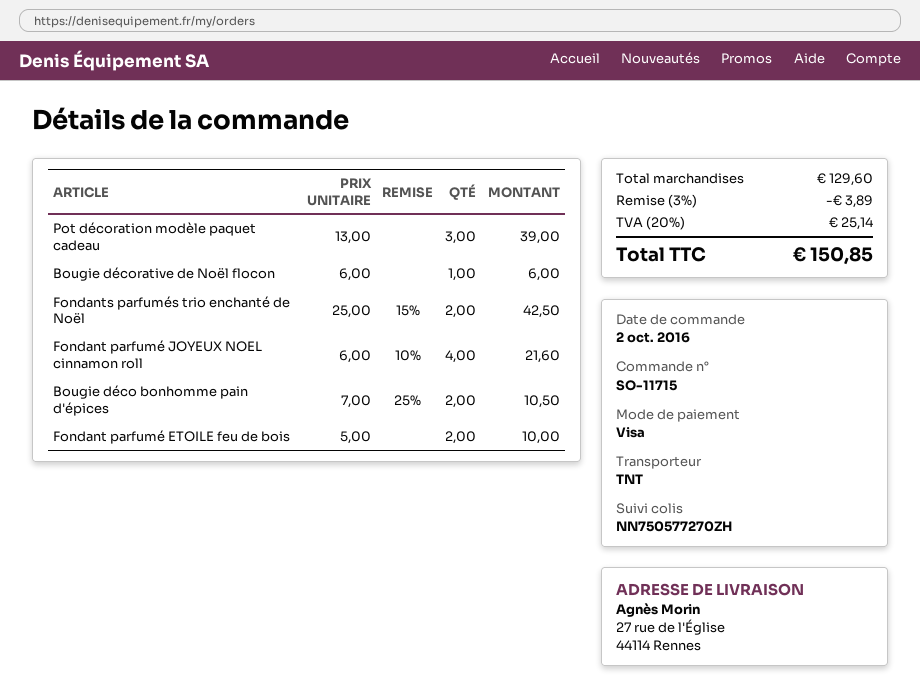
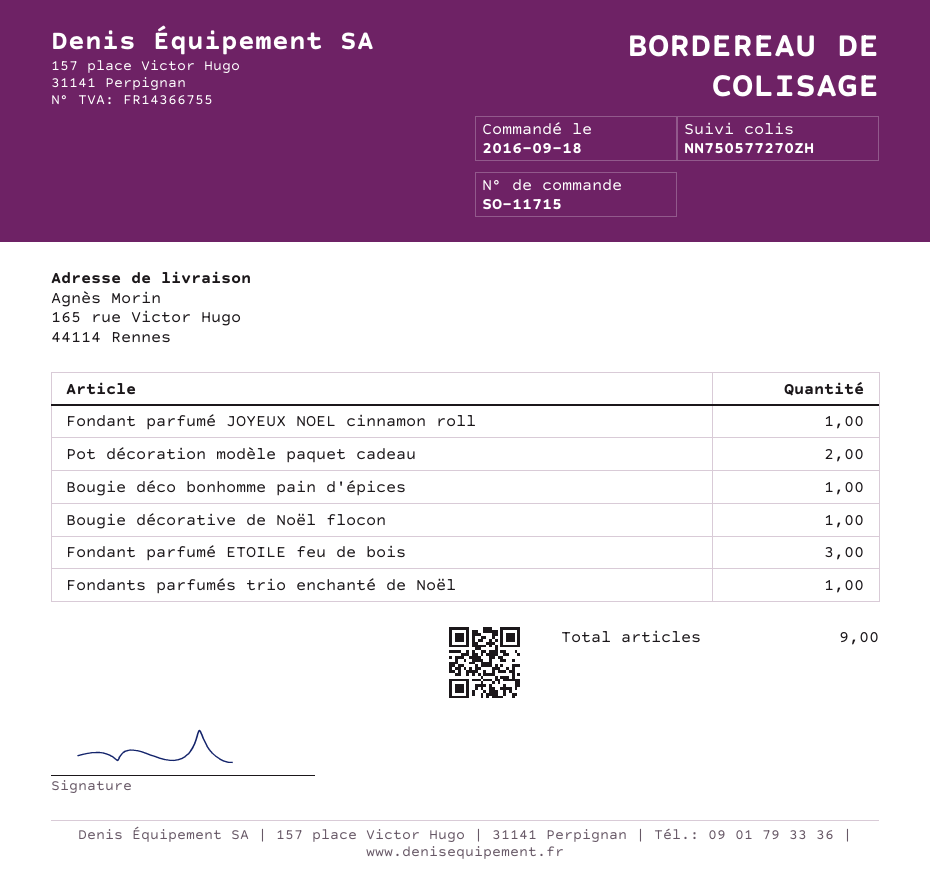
order date: 2016-10-02 -> 2016-09-18
ship to: 27 rue de l'Église, 44114 Rennes -> 165 rue Victor Hugo, 44114 Rennes
Pot décoration modèle paquet cadeau: 3 -> 2
Fondants parfumés trio enchanté de Noël: 2 -> 1
Fondant parfumé JOYEUX NOEL cinnamon roll: 4 -> 1
Bougie déco bonhomme pain d'épices: 2 -> 1
Fondant parfumé ETOILE feu de bois: 2 -> 3

